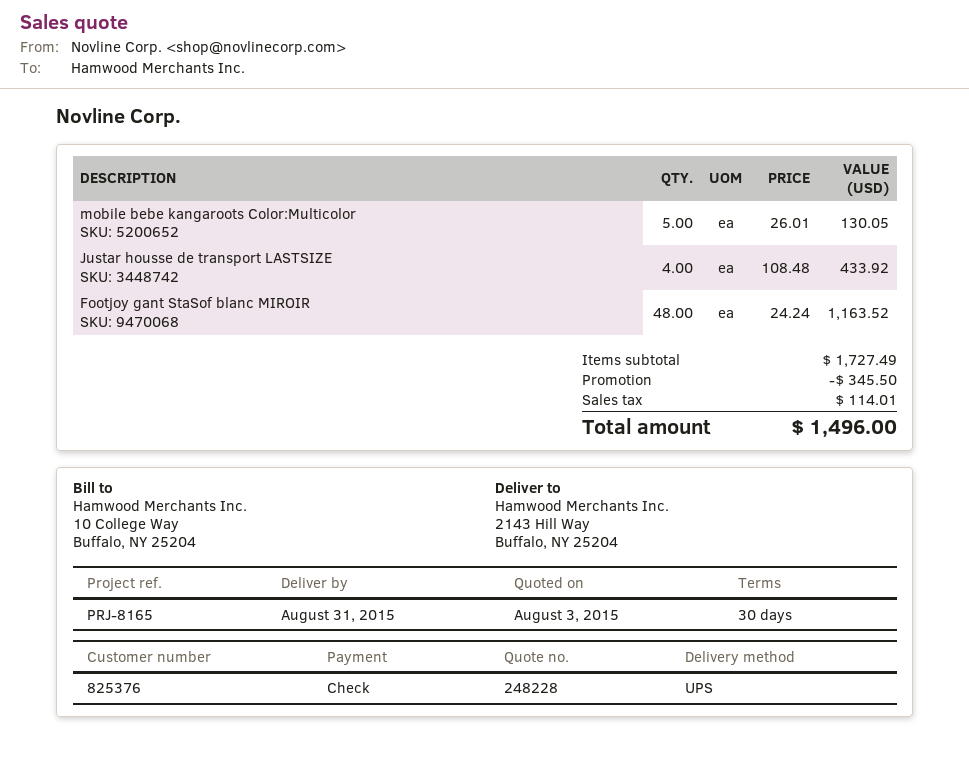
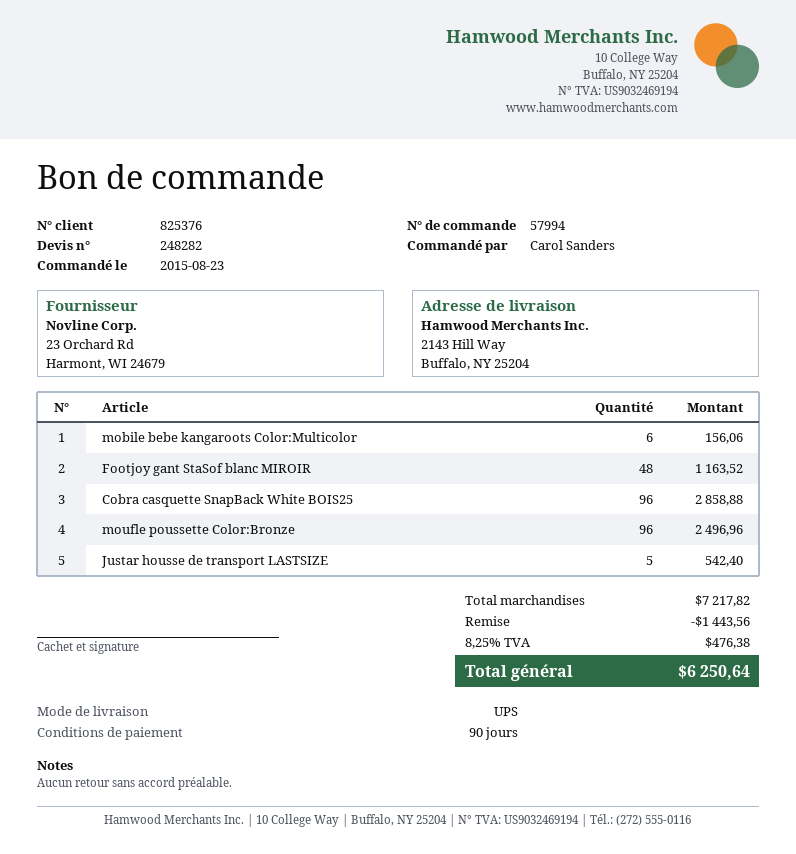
quote number: 248228 -> 248282
payment terms: 30 days -> 90 days
mobile bebe kangaroots Color:Multicolor: 5 for 130.05 -> 6 for 156.06
Justar housse de transport LASTSIZE: 4 for 433.92 -> 5 for 542.40
Cobra casquette SnapBack White BOIS25: none -> 96 for 2858.88
moufle poussette Color:Bronze: none -> 96 for 2496.96
subtotal: 1727.49 -> 7217.82
discount: 345.50 -> 1443.56
tax: 114.01 -> 476.38
total: 1496.00 -> 6250.64

